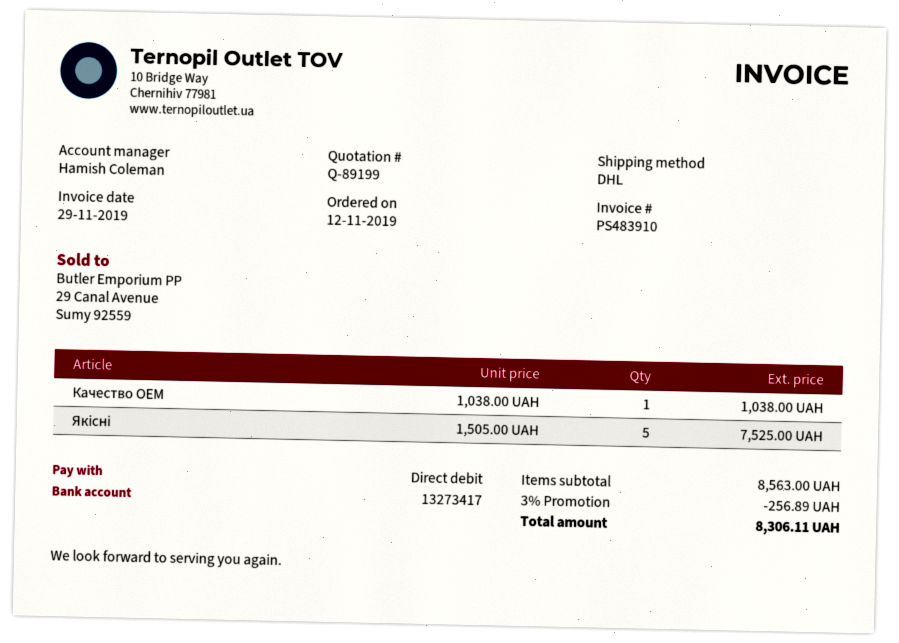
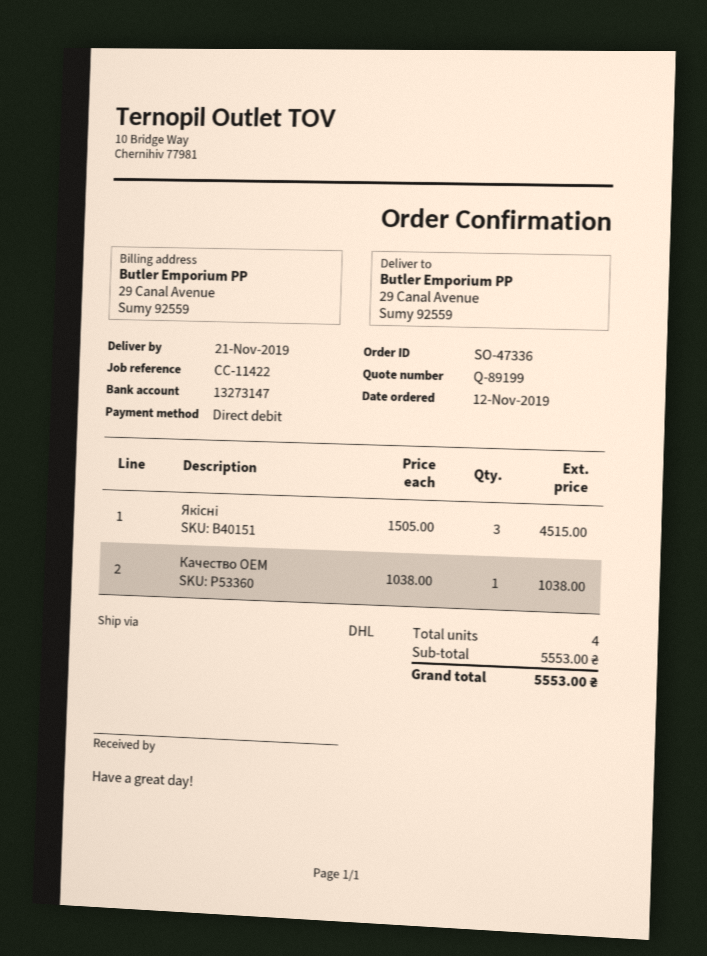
bank account: 13273417 -> 13273147
Якісні: 5 x 1505.00 = 7525.00 -> 3 x 1505.00 = 4515.00
subtotal: 8563.00 -> 5553.00
discount: 3% = 256.89 -> none
total: 8306.11 -> 5553.00

